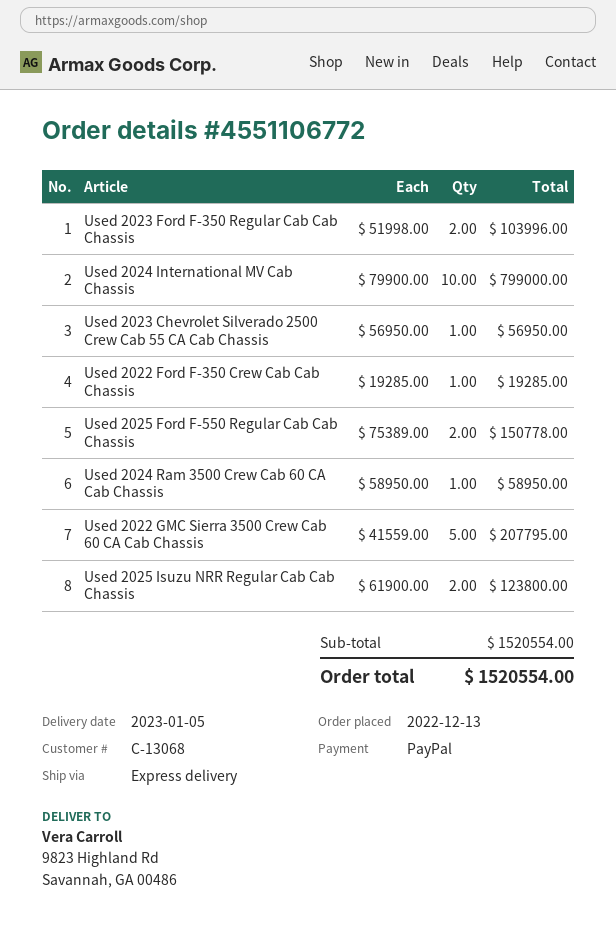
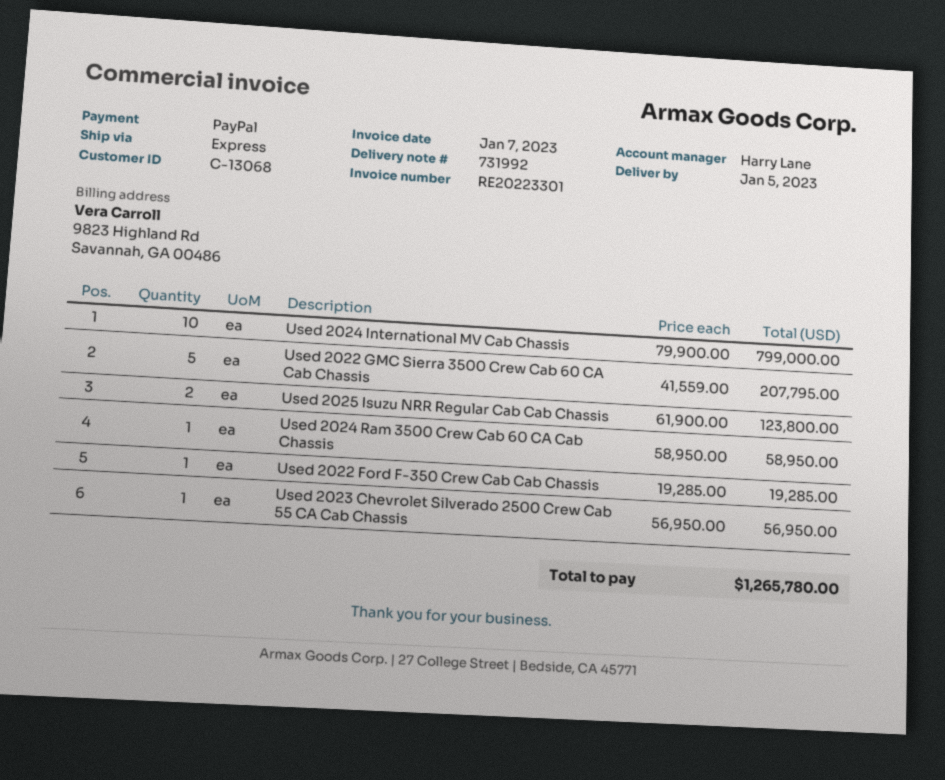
Used 2023 Ford F-350 Regular Cab Cab Chassis: 2 x 51998.00 = 103996.00 -> none
Used 2025 Ford F-550 Regular Cab Cab Chassis: 2 x 75389.00 = 150778.00 -> none
total: 1520554.00 -> 1265780.00

